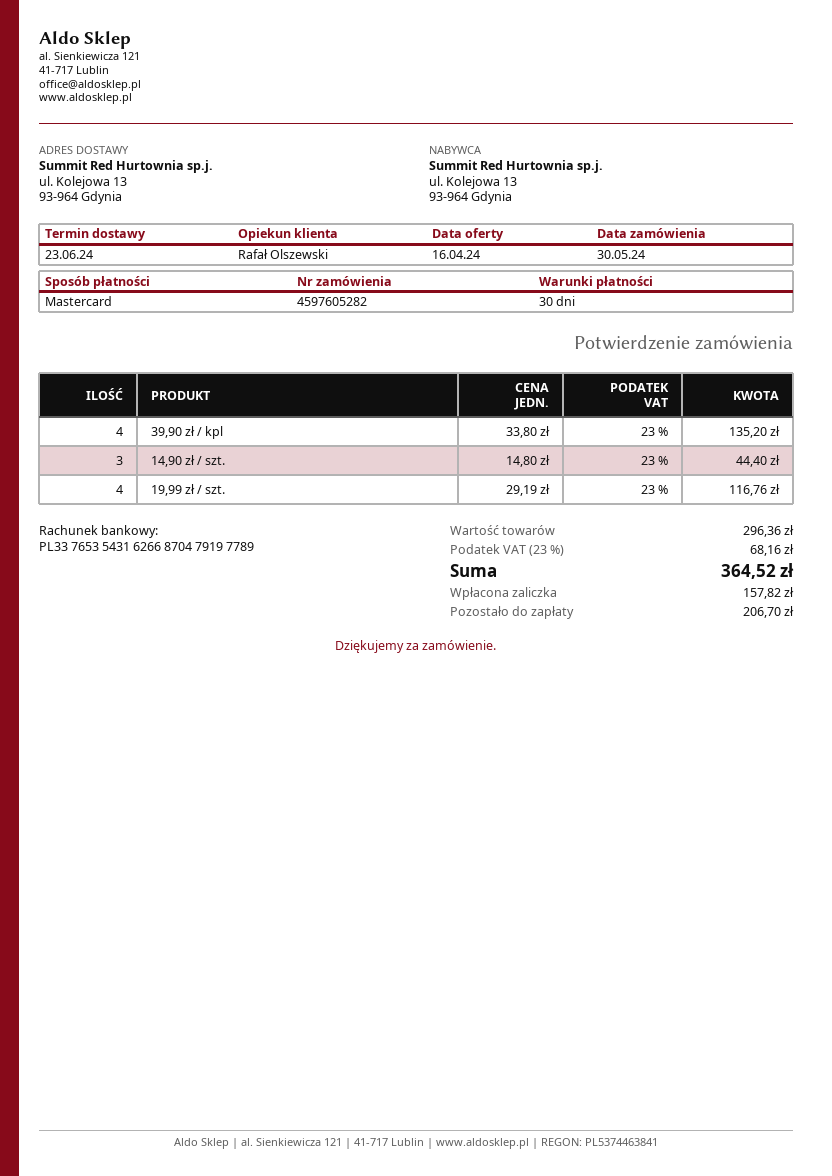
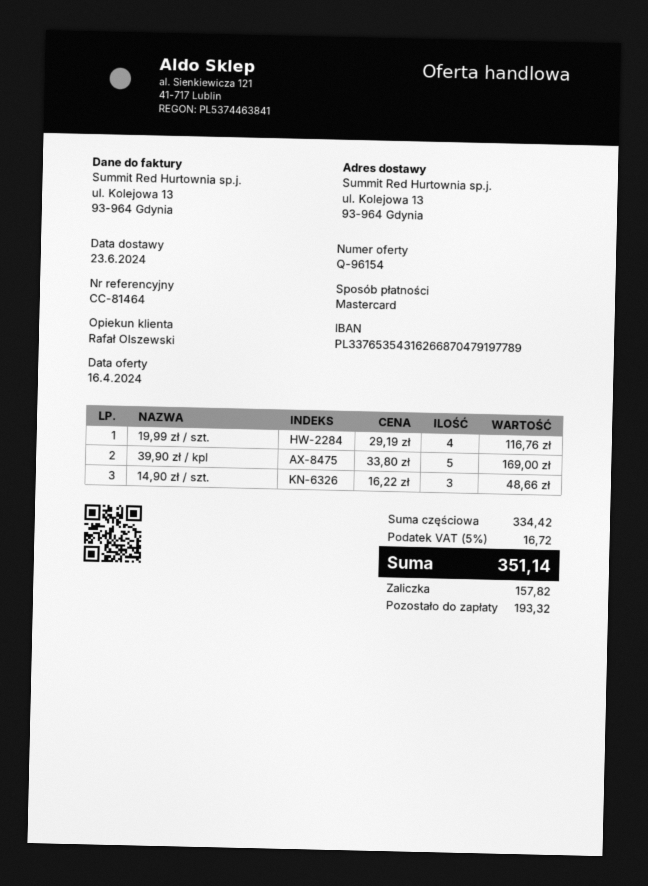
39,90 zł / kpl: 4 x 33.80 = 135.20 -> 5 x 33.80 = 169.00
14,90 zł / szt.: 3 x 14.80 = 44.40 -> 3 x 16.22 = 48.66
subtotal: 296.36 -> 334.42
tax: 23% = 68.16 -> 5% = 16.72
total: 364.52 -> 351.14
balance: 206.70 -> 193.32

